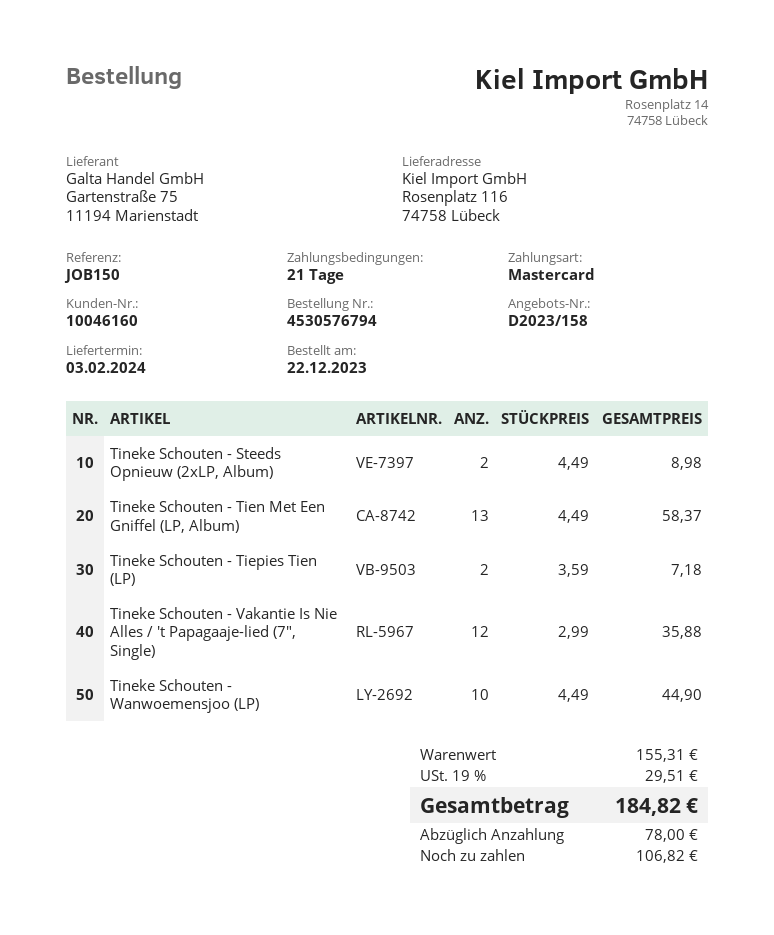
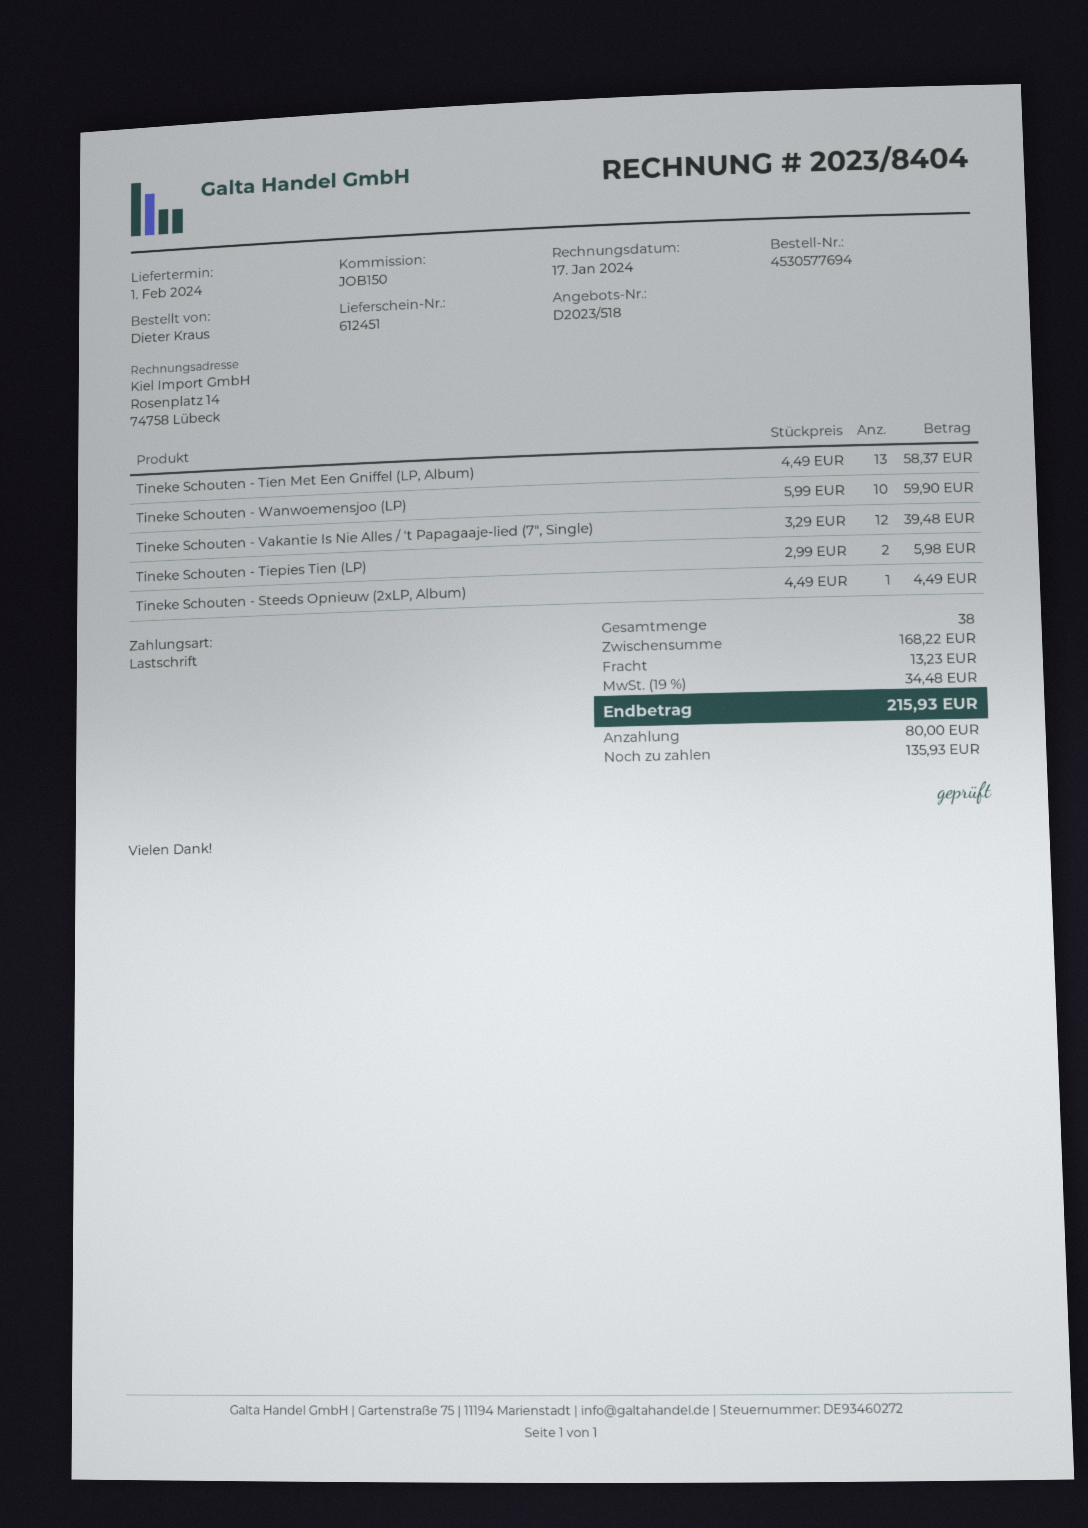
quote number: D2023/158 -> D2023/518
order number: 4530576794 -> 4530577694
delivery date: 2024-02-03 -> 2024-02-01
payment method: Mastercard -> direct debit
Tineke Schouten - Steeds Opnieuw (2xLP, Album): 2 x 4.49 = 8.98 -> 1 x 4.49 = 4.49
Tineke Schouten - Tiepies Tien (LP): 2 x 3.59 = 7.18 -> 2 x 2.99 = 5.98
Tineke Schouten - Vakantie Is Nie Alles / 't Papagaaje-lied (7", Single): 12 x 2.99 = 35.88 -> 12 x 3.29 = 39.48
Tineke Schouten - Wanwoemensjoo (LP): 10 x 4.49 = 44.90 -> 10 x 5.99 = 59.90
subtotal: 155.31 -> 168.22
shipping: none -> 13.23
tax: 19% = 29.51 -> 19% = 34.48
total: 184.82 -> 215.93
deposit: 78.00 -> 80.00
balance: 106.82 -> 135.93

